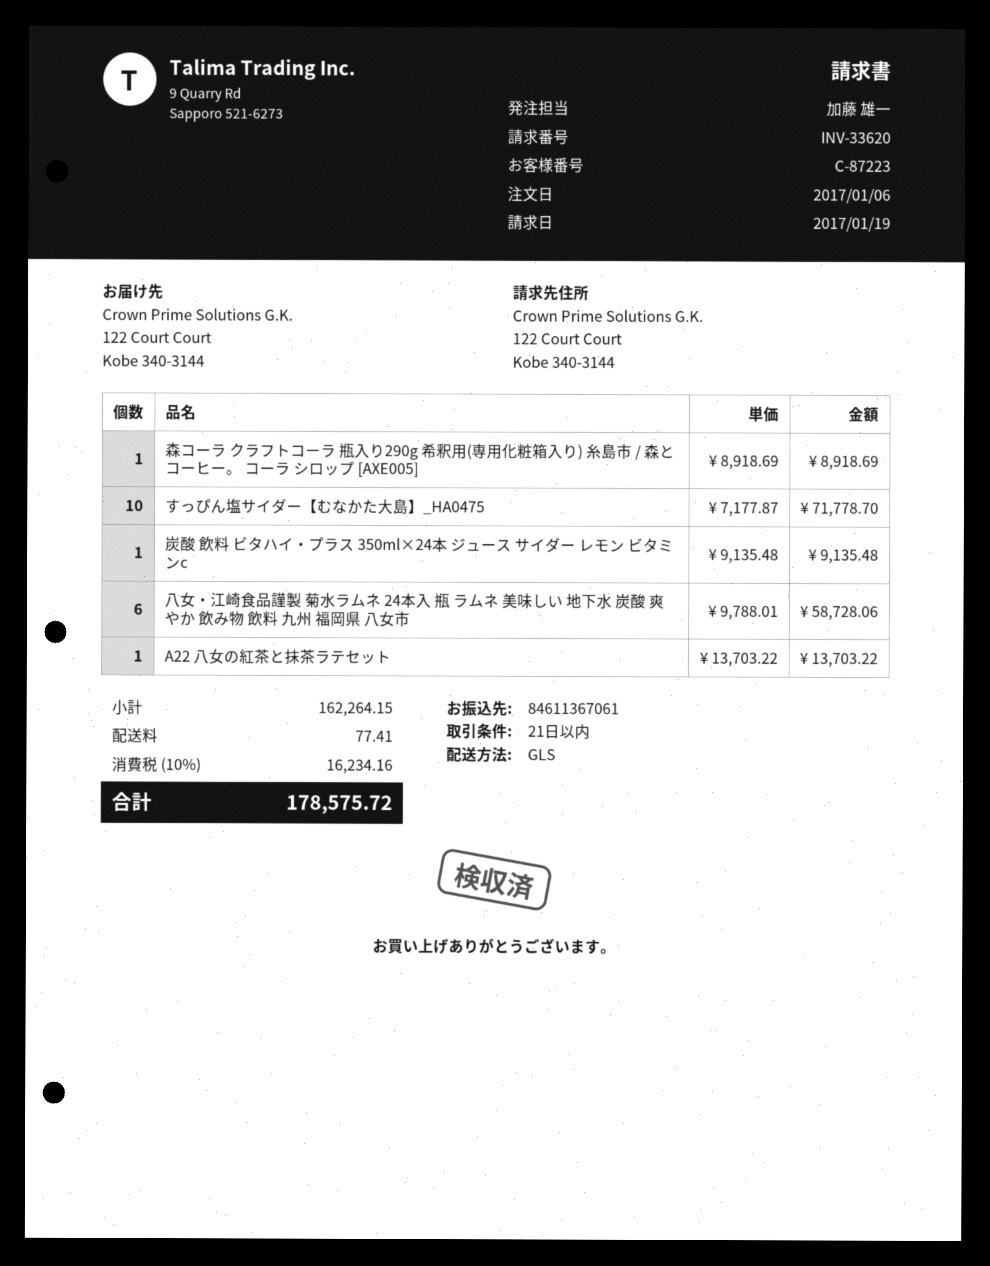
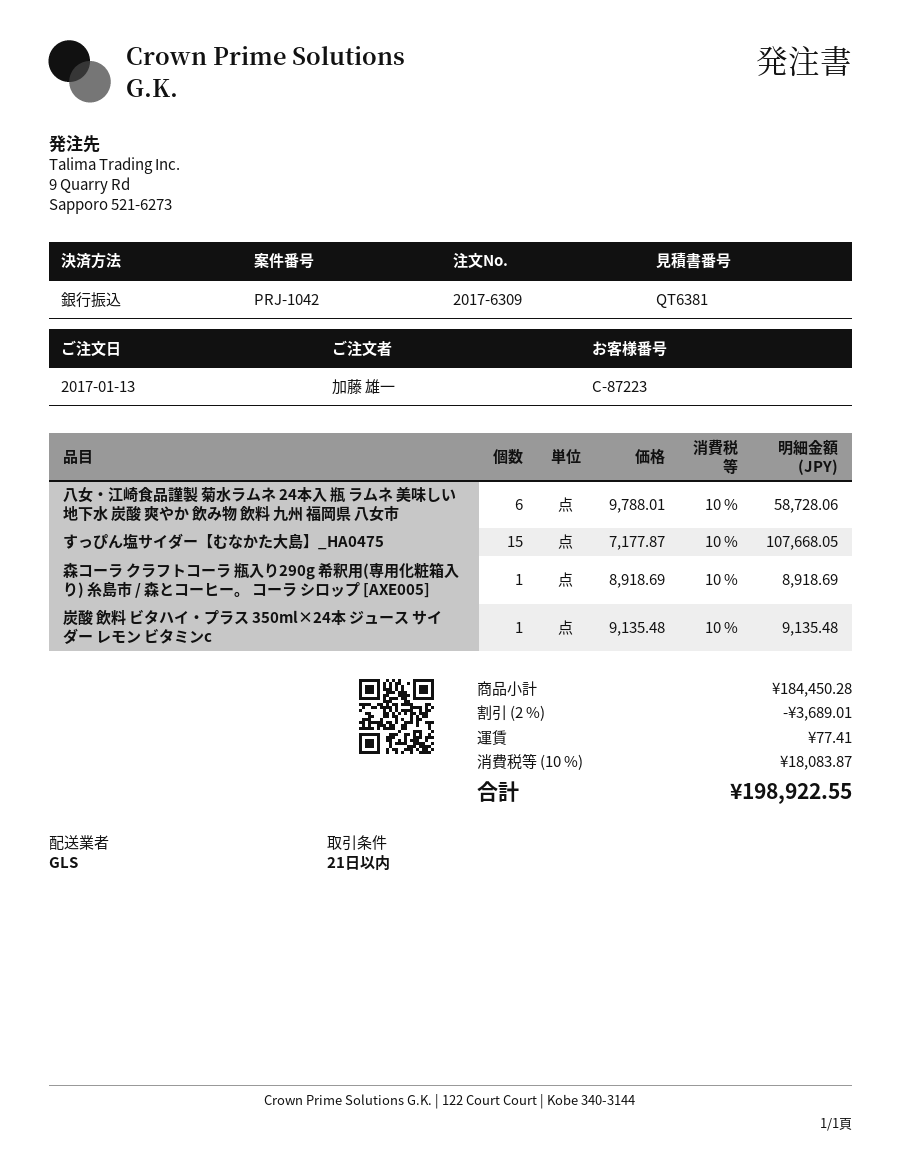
order date: 2017-01-06 -> 2017-01-13
すっぴん塩サイダー【むなかた大島】_HA0475: 10 x 7177.87 = 71778.70 -> 15 x 7177.87 = 107668.05
A22 八女の紅茶と抹茶ラテセット: 1 x 13703.22 = 13703.22 -> none
subtotal: 162264.15 -> 184450.28
discount: none -> 2% = 3689.01
tax: 10% = 16234.16 -> 10% = 18083.87
total: 178575.72 -> 198922.55

